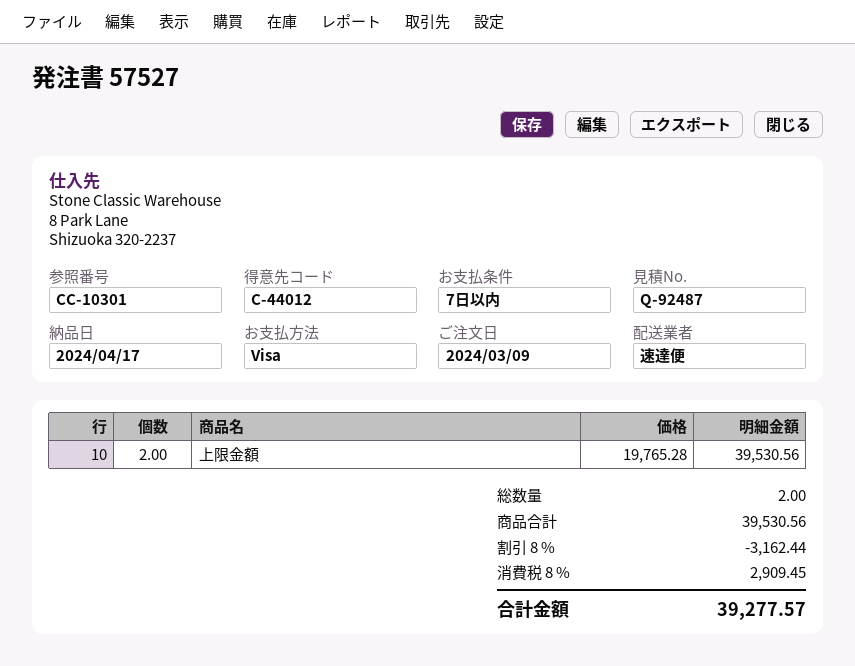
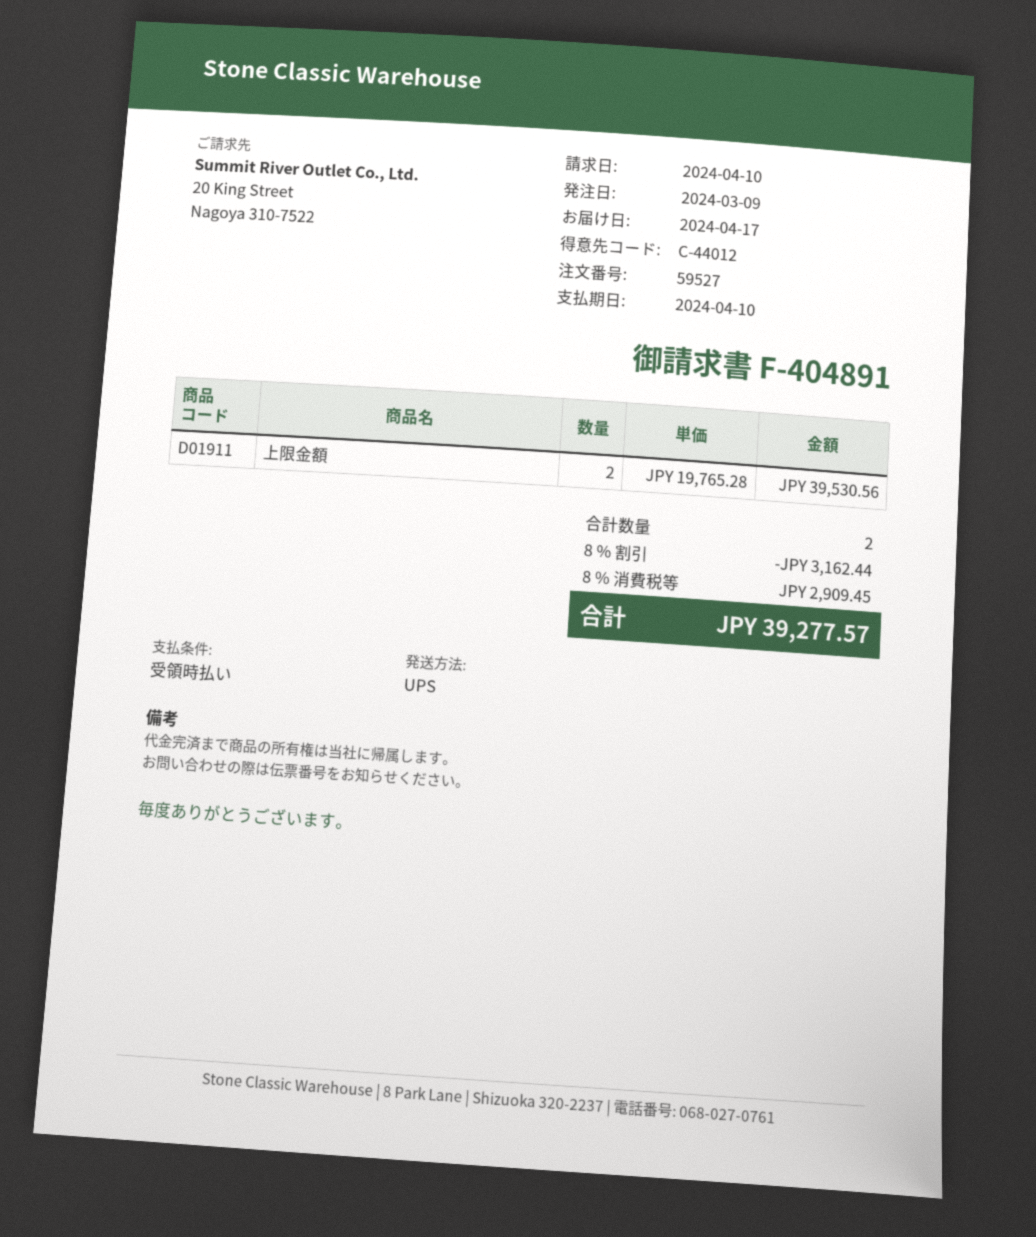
order number: 57527 -> 59527
payment terms: 7 days -> on receipt
shipping method: express -> UPS

